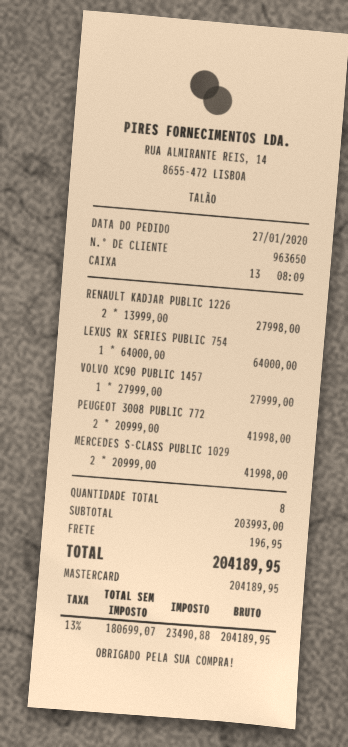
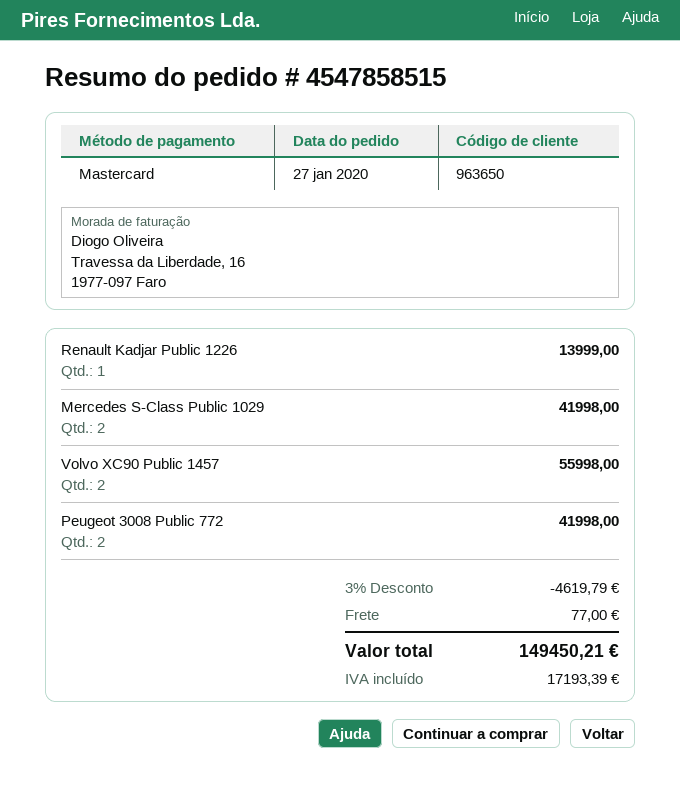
RENAULT KADJAR PUBLIC 1226: 2 for 27998.00 -> 1 for 13999.00
LEXUS RX SERIES PUBLIC 754: 1 for 64000.00 -> none
VOLVO XC90 PUBLIC 1457: 1 for 27999.00 -> 2 for 55998.00
discount: none -> 3% = 4619.79
shipping: 196.95 -> 77.00
tax: 23490.88 -> 17193.39
total: 204189.95 -> 149450.21

